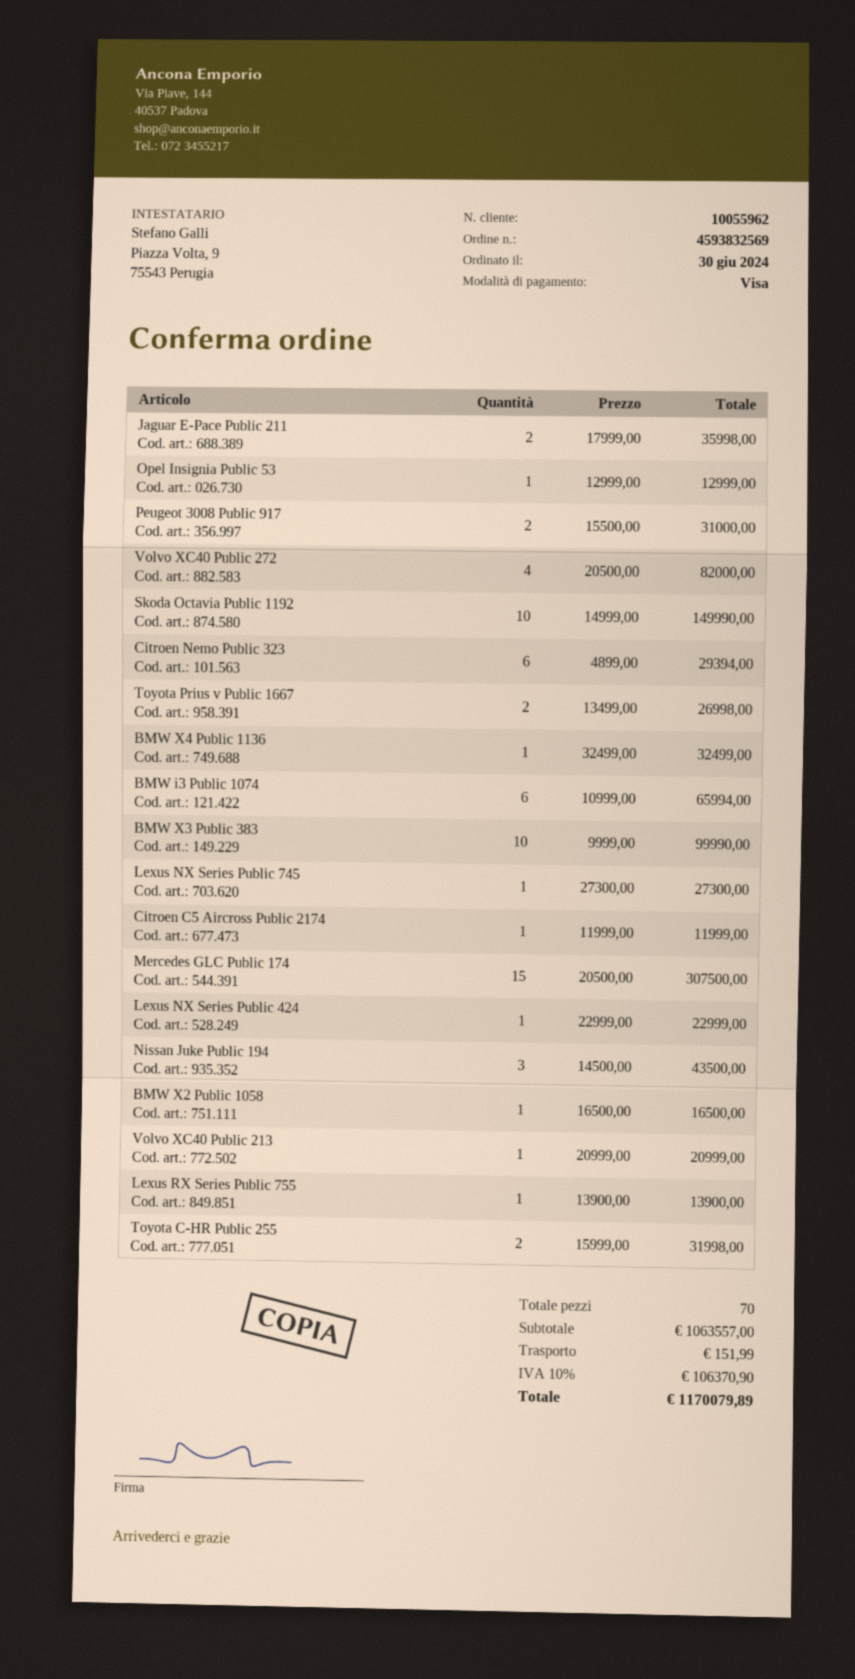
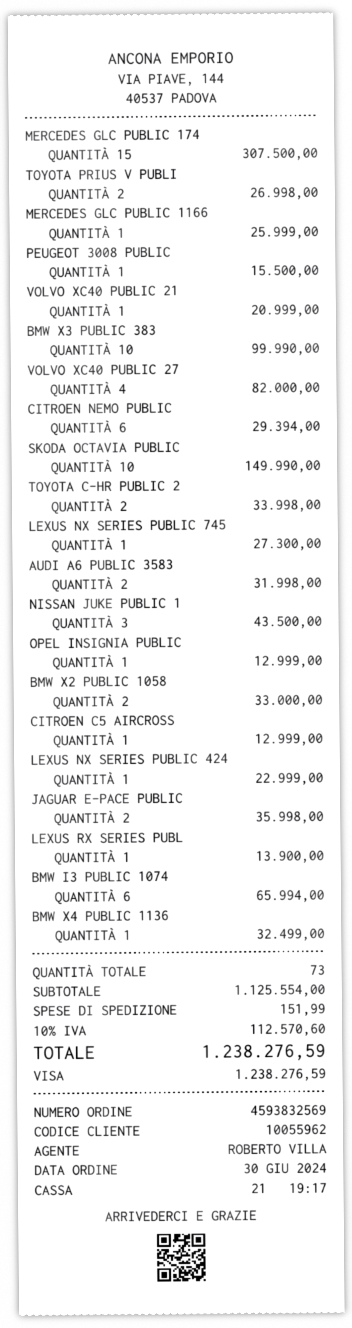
Peugeot 3008 Public 917: 2 for 31000.00 -> 1 for 15500.00
Citroen C5 Aircross Public 2174: 1 for 11999.00 -> 1 for 12999.00
BMW X2 Public 1058: 1 for 16500.00 -> 2 for 33000.00
Toyota C-HR Public 255: 2 for 31998.00 -> 2 for 33998.00
MERCEDES GLC PUBLIC 1166: none -> 1 for 25999.00
AUDI A6 PUBLIC 3583: none -> 2 for 31998.00
total quantity: 70 -> 73
subtotal: 1063557.00 -> 1125554.00
tax: 10% = 106370.90 -> 10% = 112570.60
total: 1170079.89 -> 1238276.59

